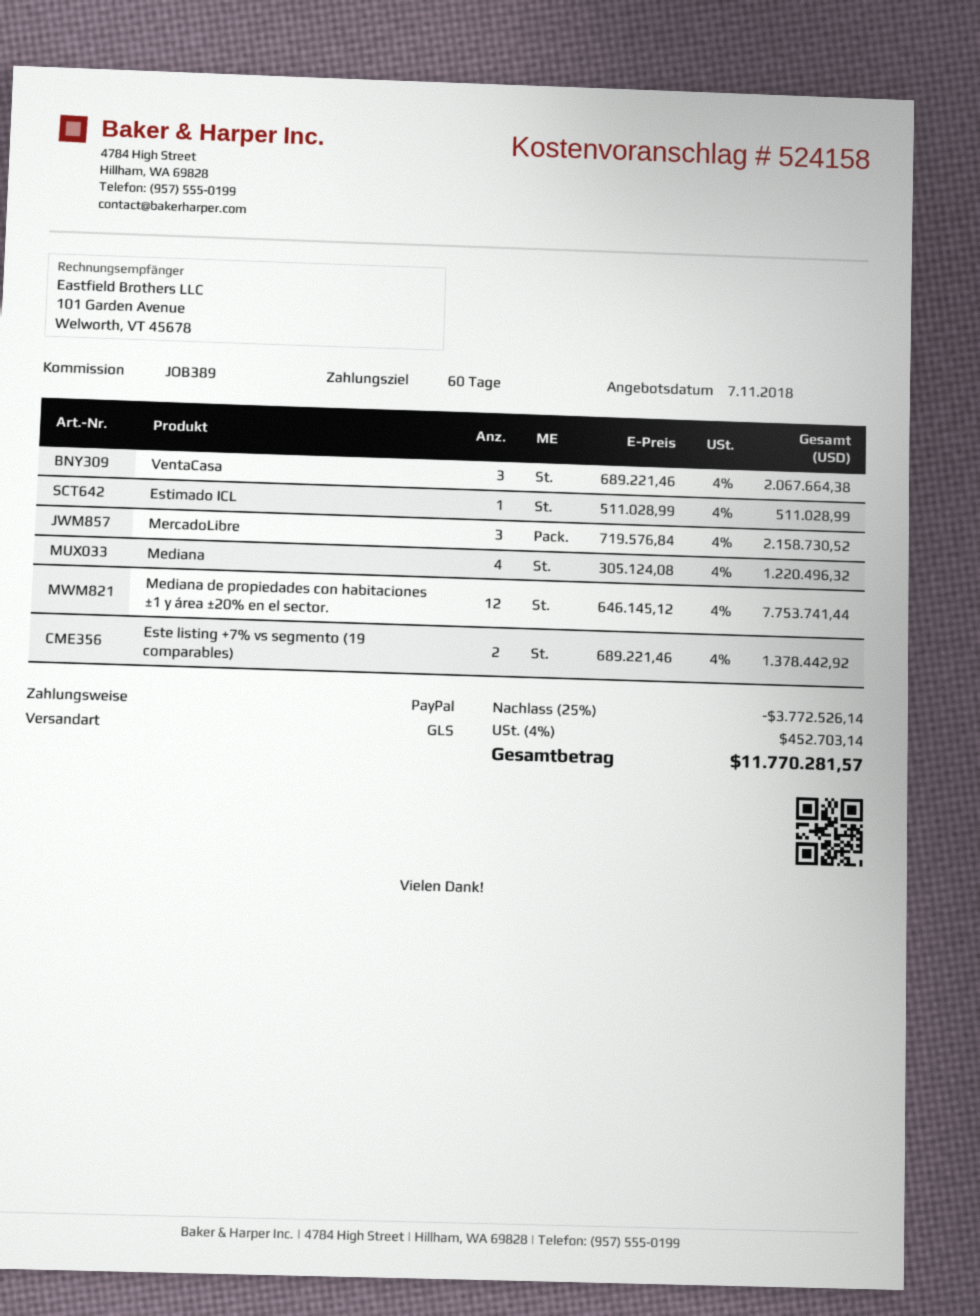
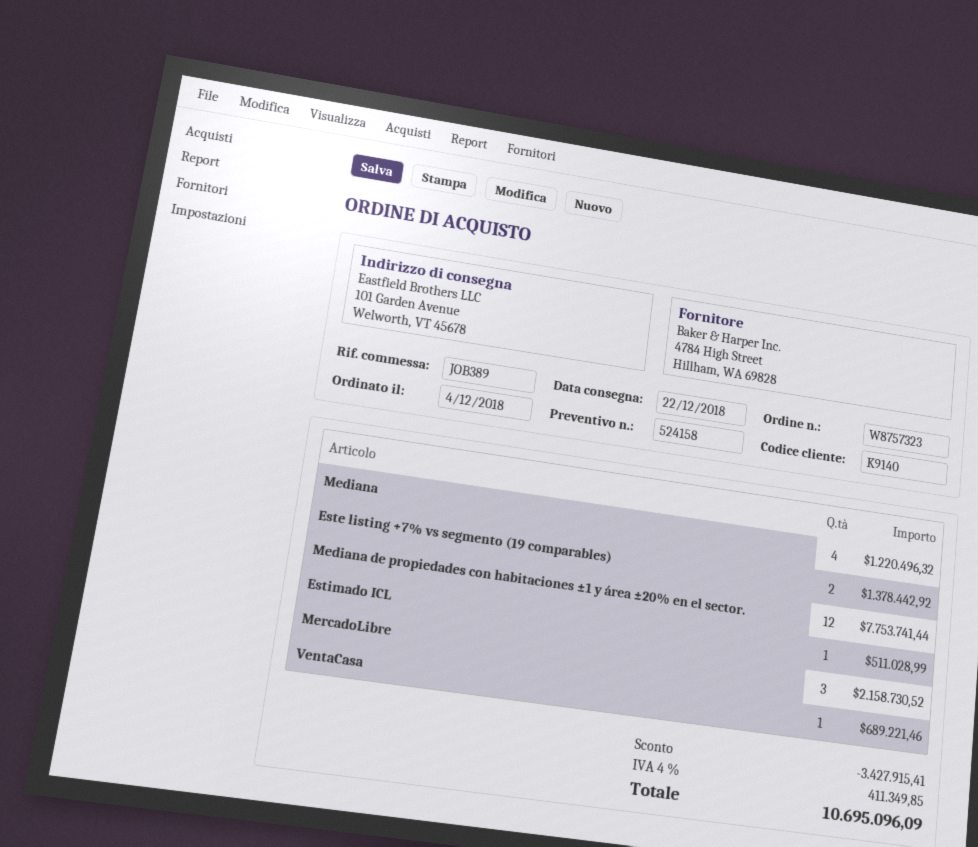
VentaCasa: 3 for 2067664.38 -> 1 for 689221.46
discount: 3772526.14 -> 3427915.41
tax: 4% = 452703.14 -> 4% = 411349.85
total: 11770281.57 -> 10695096.09

